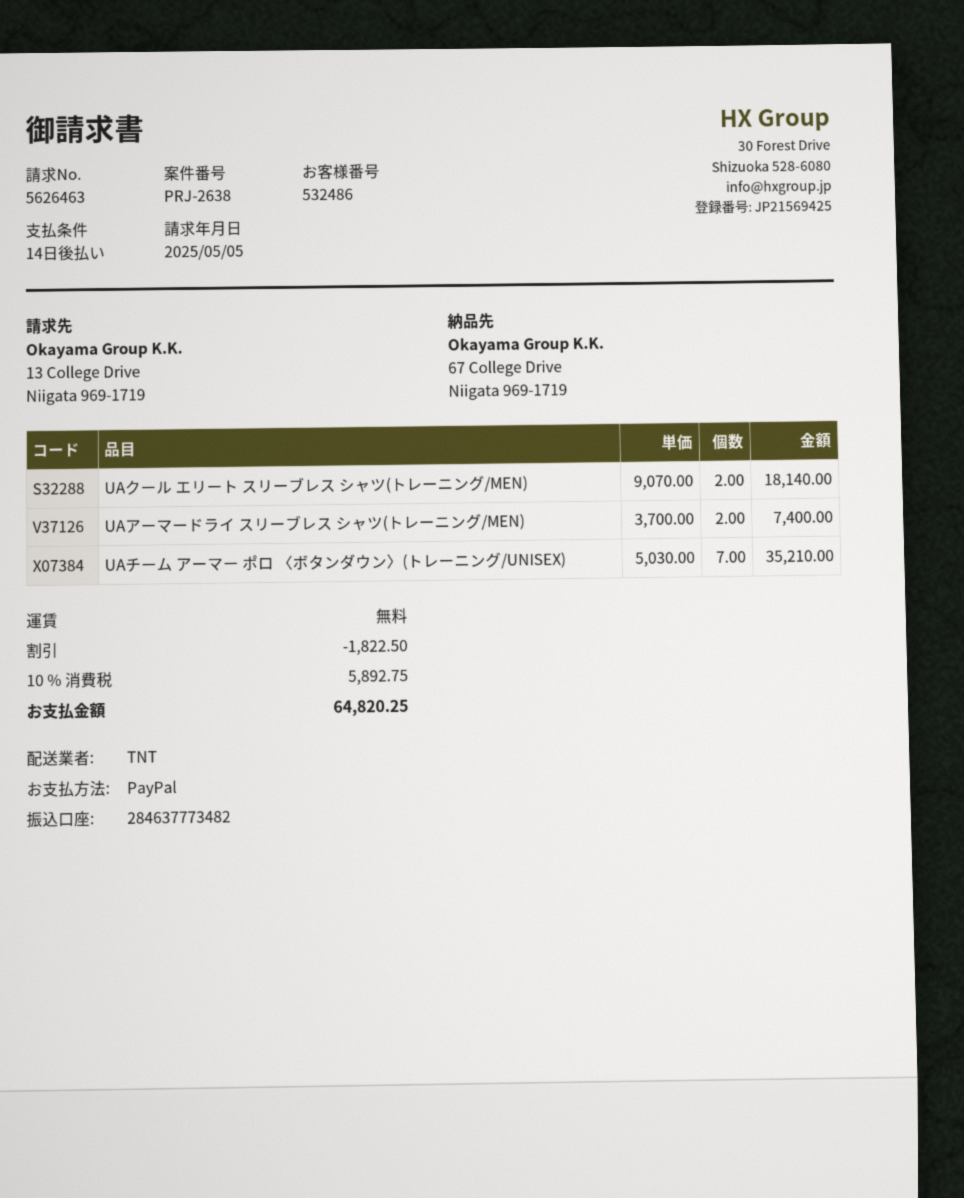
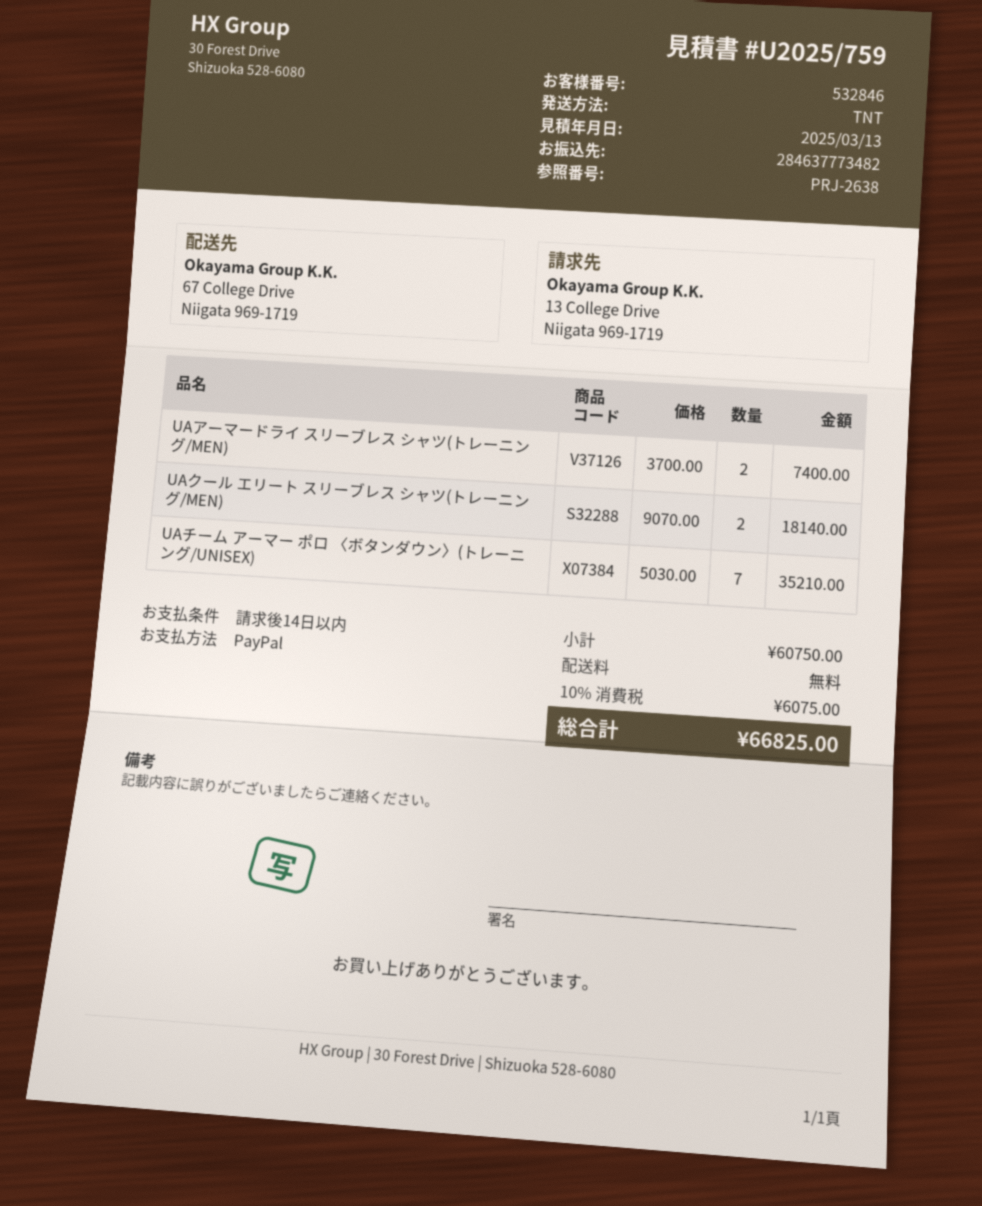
customer number: 532486 -> 532846
discount: 1822.50 -> none
tax: 10% = 5892.75 -> 10% = 6075.00
total: 64820.25 -> 66825.00

